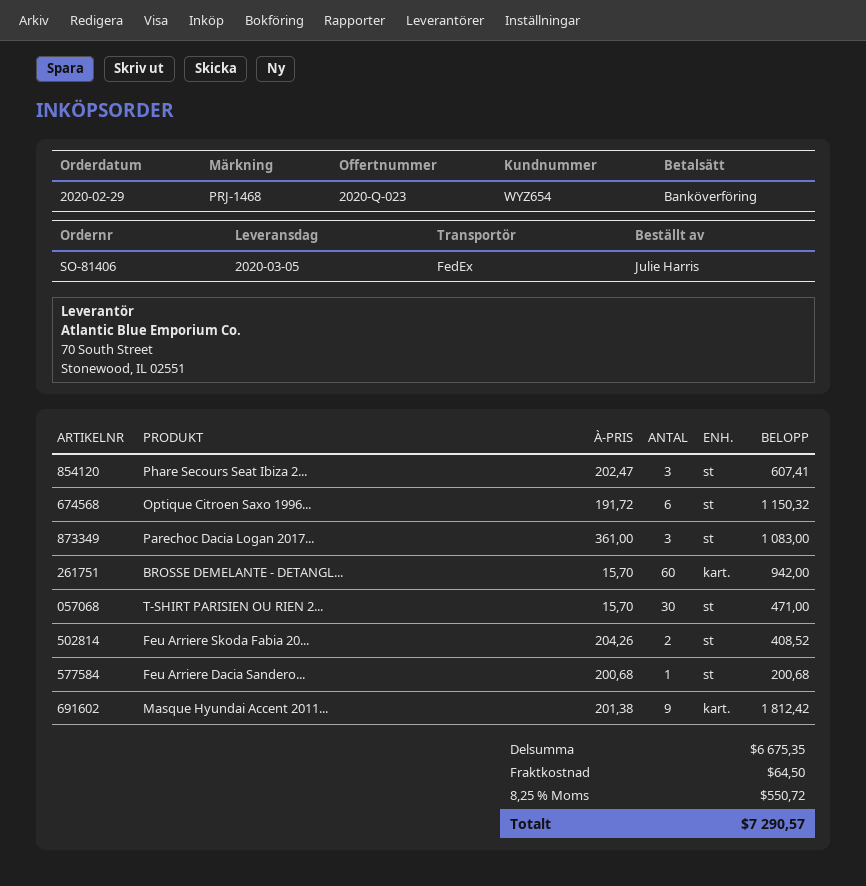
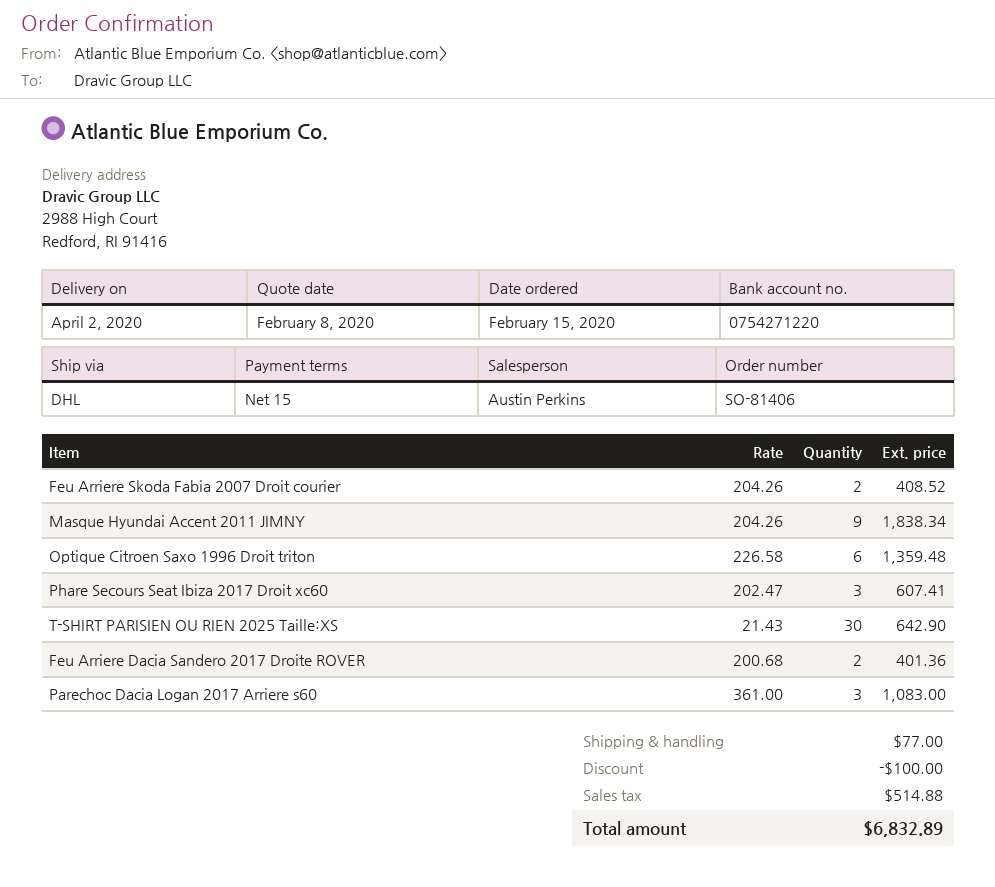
order date: 2020-02-29 -> 2020-02-15
delivery date: 2020-03-05 -> 2020-04-02
shipping method: FedEx -> DHL
Optique Citroen Saxo 1996...: 6 x 191.72 = 1150.32 -> 6 x 226.58 = 1359.48
BROSSE DEMELANTE - DETANGL...: 60 x 15.70 = 942.00 -> none
T-SHIRT PARISIEN OU RIEN 2...: 30 x 15.70 = 471.00 -> 30 x 21.43 = 642.90
Feu Arriere Dacia Sandero...: 1 x 200.68 = 200.68 -> 2 x 200.68 = 401.36
Masque Hyundai Accent 2011...: 9 x 201.38 = 1812.42 -> 9 x 204.26 = 1838.34
discount: none -> 100.00
shipping: 64.50 -> 77.00
tax: 550.72 -> 514.88
total: 7290.57 -> 6832.89

